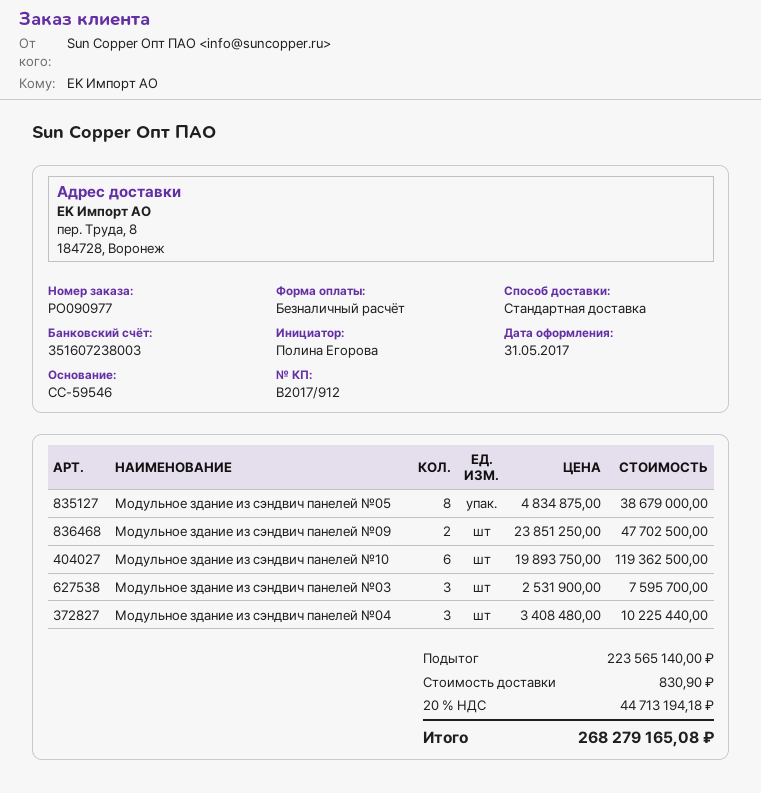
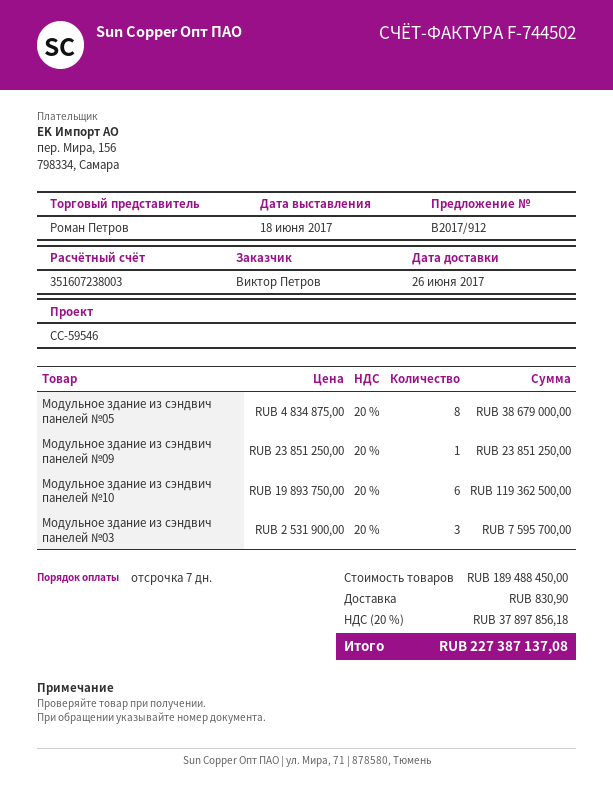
ordered by: Полина Егорова -> Виктор Петров
Модульное здание из сэндвич панелей №09: 2 x 23851250.00 = 47702500.00 -> 1 x 23851250.00 = 23851250.00
Модульное здание из сэндвич панелей №04: 3 x 3408480.00 = 10225440.00 -> none
subtotal: 223565140.00 -> 189488450.00
tax: 20% = 44713194.18 -> 20% = 37897856.18
total: 268279165.08 -> 227387137.08

